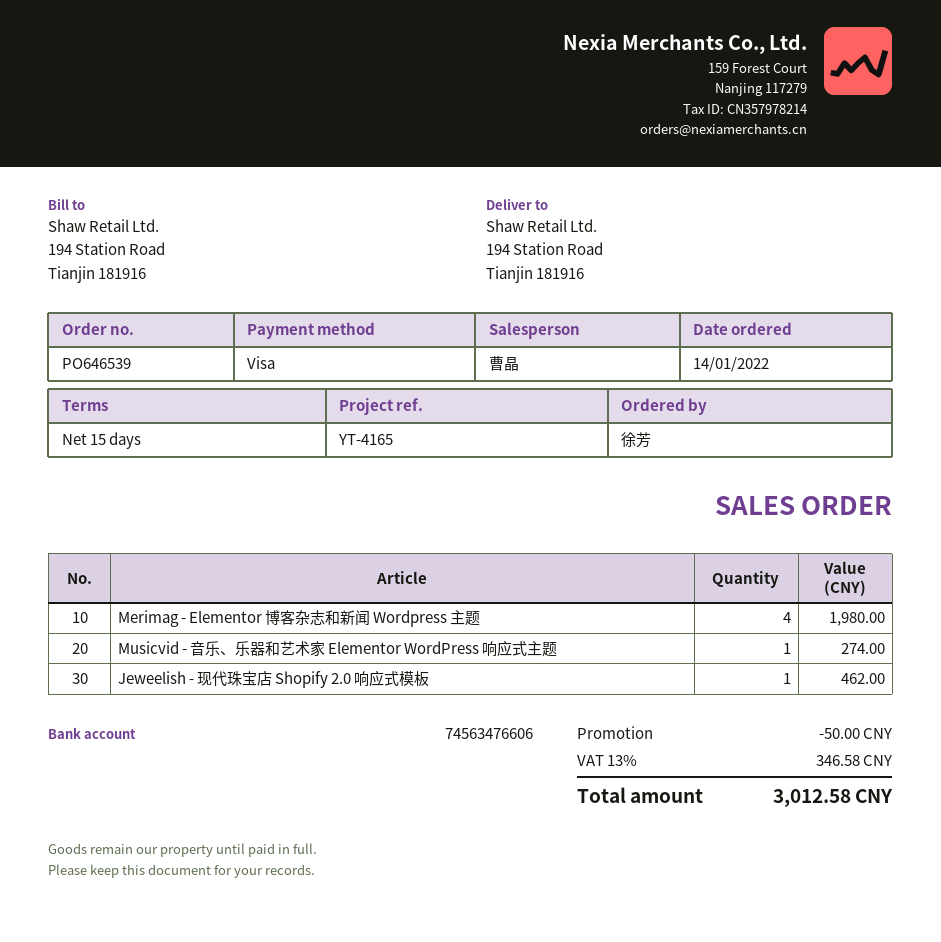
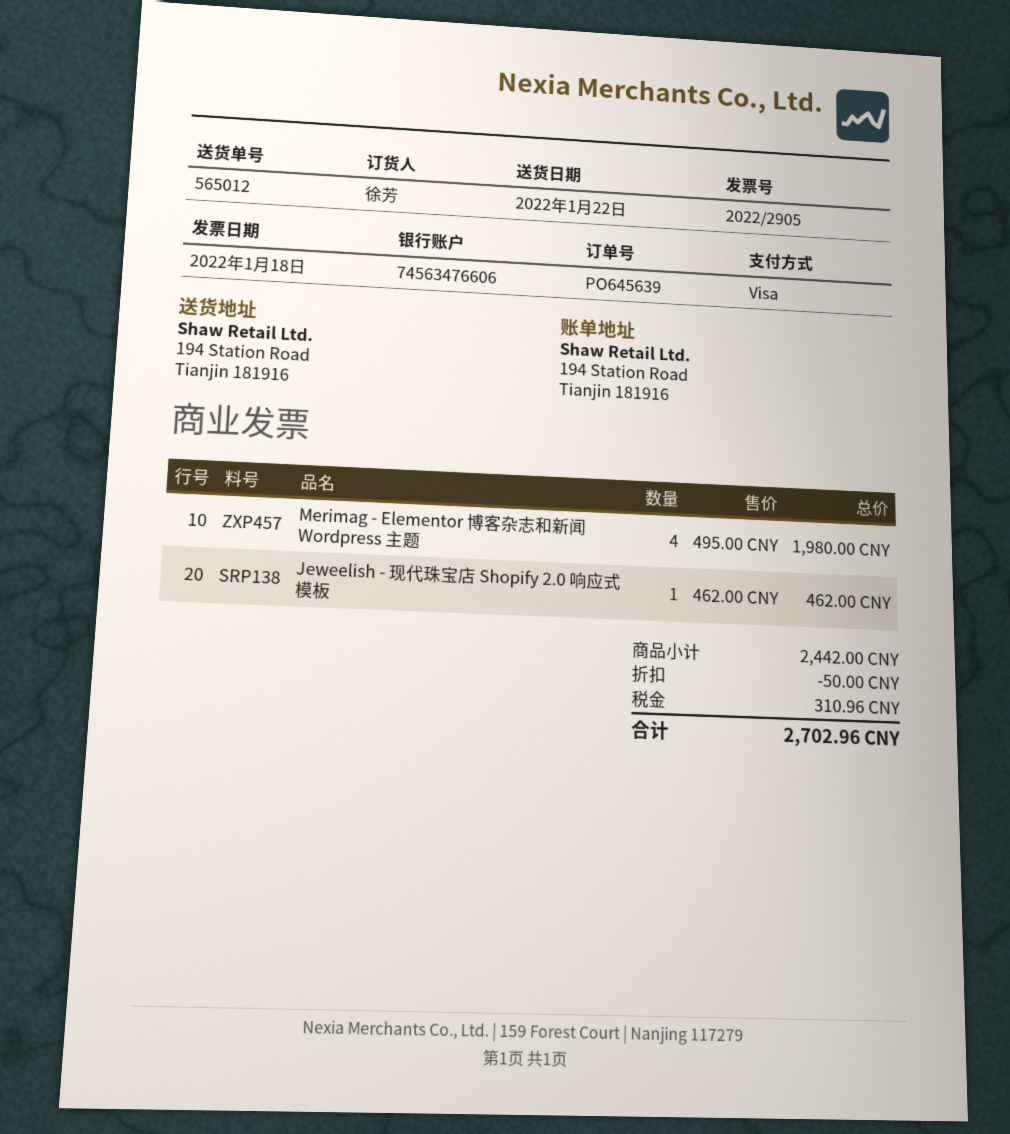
order number: PO646539 -> PO645639
Musicvid - 音乐、乐器和艺术家 Elementor WordPress 响应式主题: 1 for 274.00 -> none
tax: 346.58 -> 310.96
total: 3012.58 -> 2702.96

